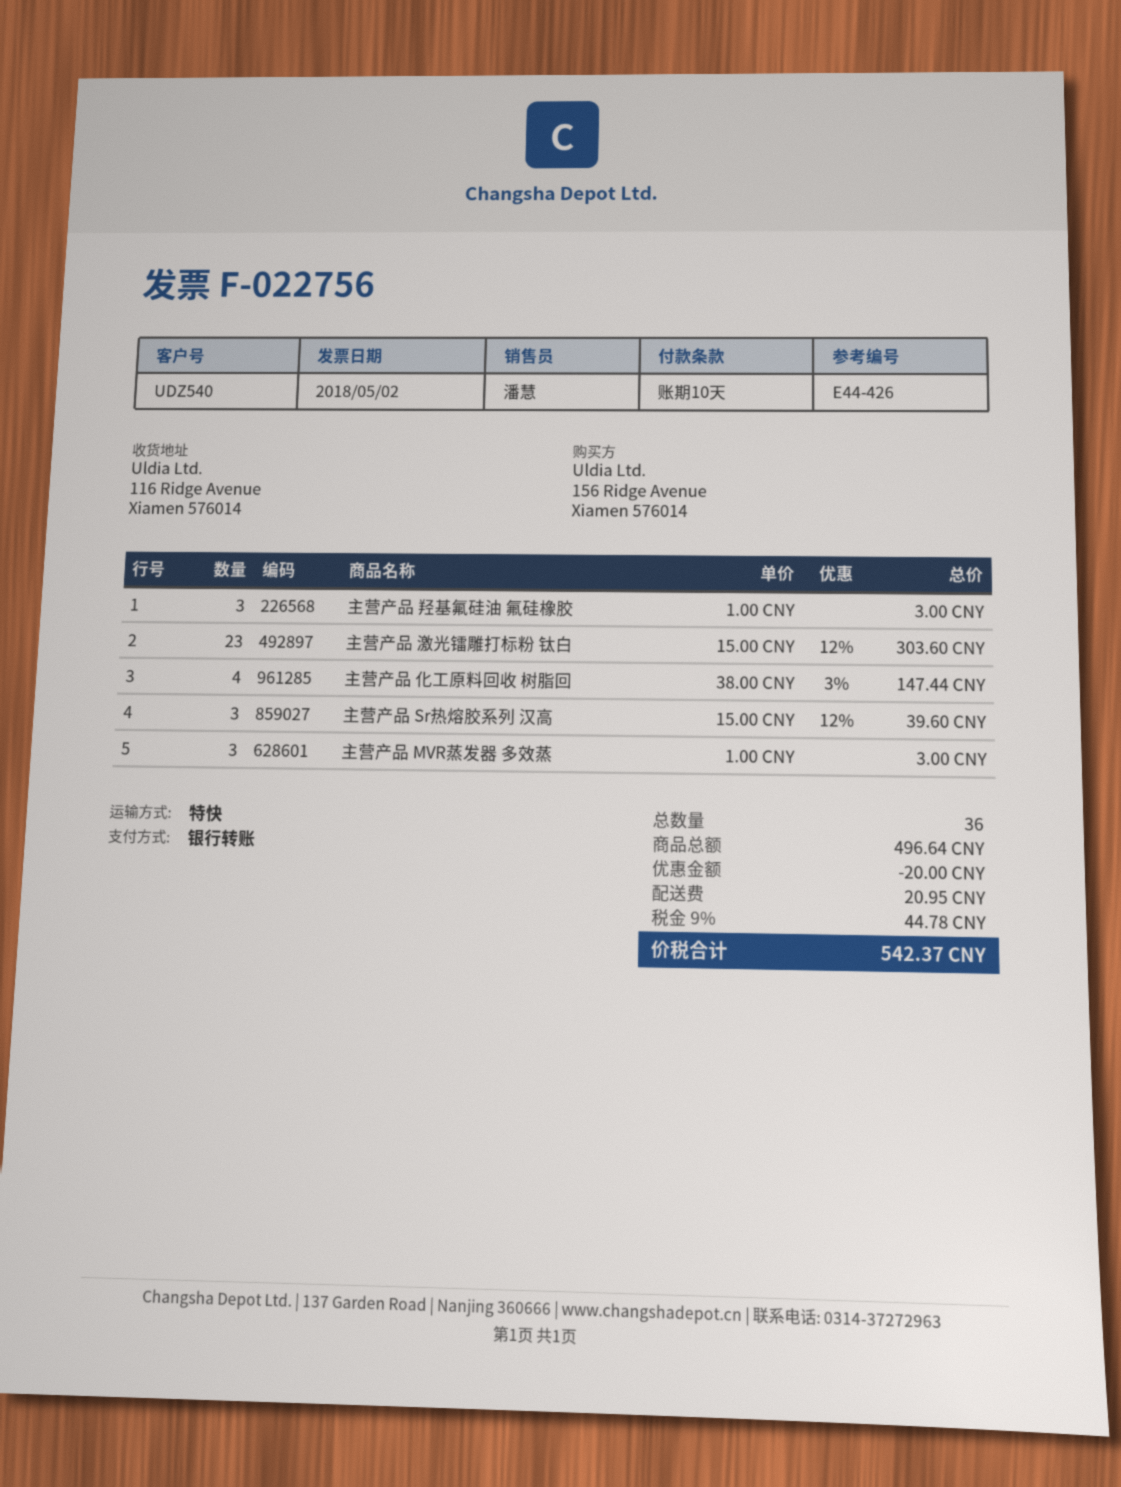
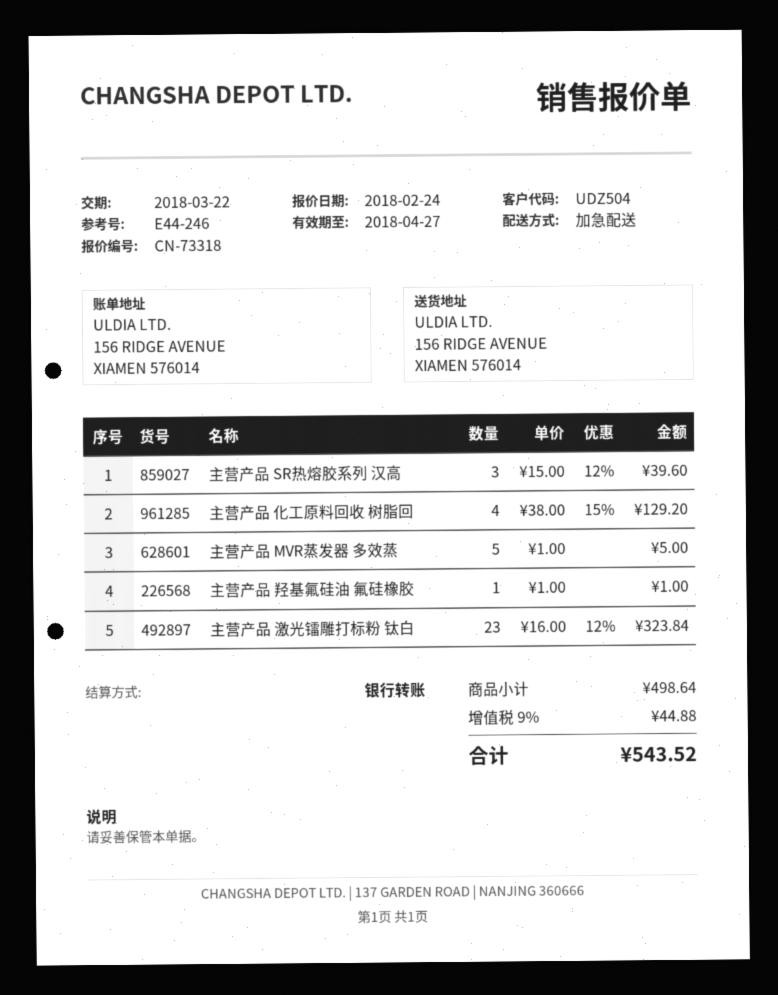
customer number: UDZ540 -> UDZ504
reference: E44-426 -> E44-246
ship to: 116 Ridge Avenue, Xiamen 576014 -> 156 RIDGE AVENUE, XIAMEN 576014
主营产品 羟基氟硅油 氟硅橡胶: 3 x 1.00 = 3.00 -> 1 x 1.00 = 1.00
主营产品 激光镭雕打标粉 钛白: 23 x 15.00 - 12% = 303.60 -> 23 x 16.00 - 12% = 323.84
主营产品 化工原料回收 树脂回: 4 x 38.00 - 3% = 147.44 -> 4 x 38.00 - 15% = 129.20
主营产品 MVR蒸发器 多效蒸: 3 x 1.00 = 3.00 -> 5 x 1.00 = 5.00
subtotal: 496.64 -> 498.64
discount: 20.00 -> none
shipping: 20.95 -> none
tax: 9% = 44.78 -> 9% = 44.88
total: 542.37 -> 543.52

